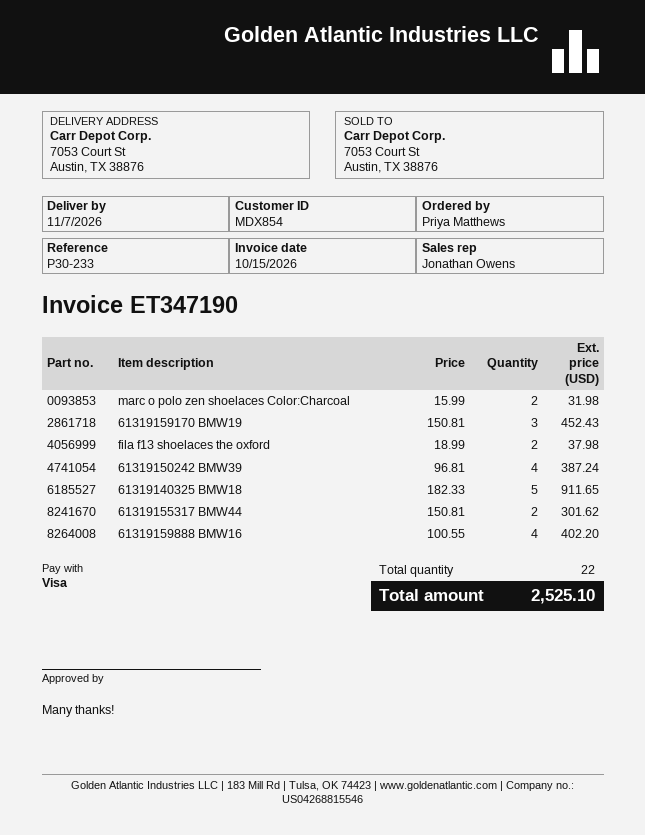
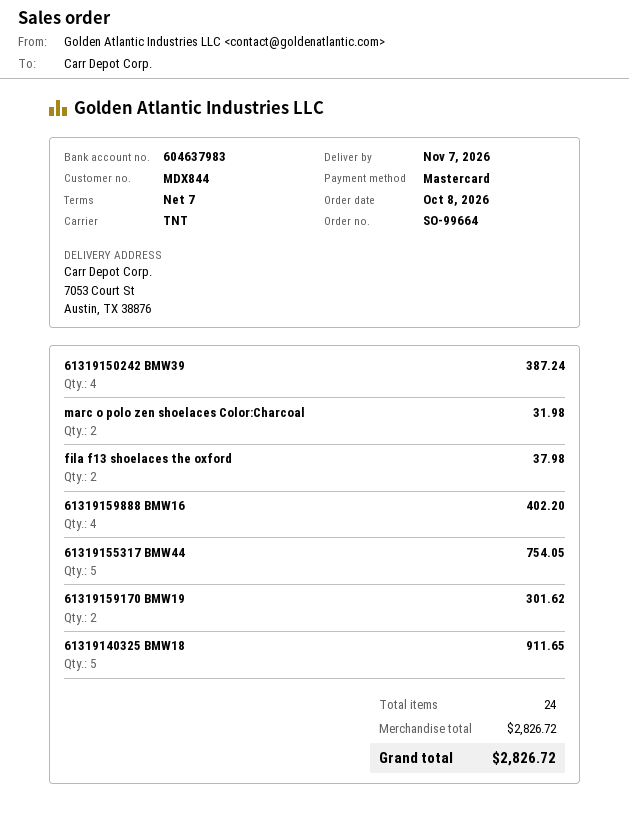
customer number: MDX854 -> MDX844
payment method: Visa -> Mastercard
61319159170 BMW19: 3 for 452.43 -> 2 for 301.62
61319155317 BMW44: 2 for 301.62 -> 5 for 754.05
total quantity: 22 -> 24
total: 2525.10 -> 2826.72

